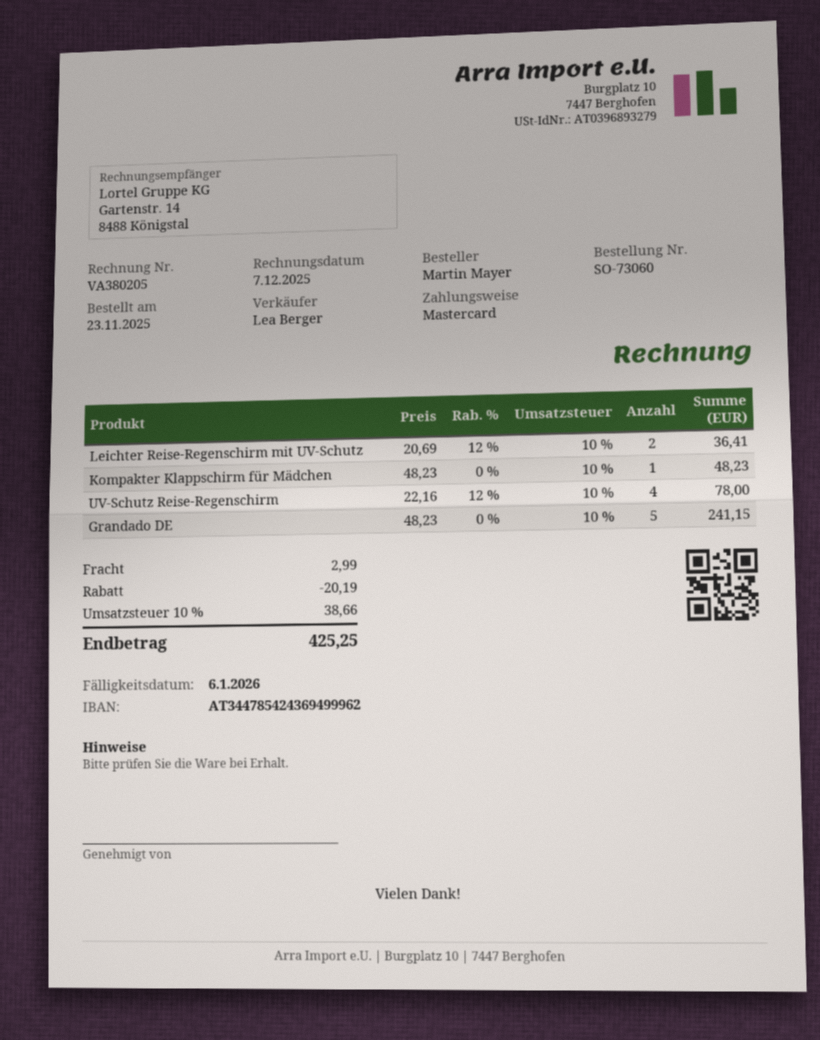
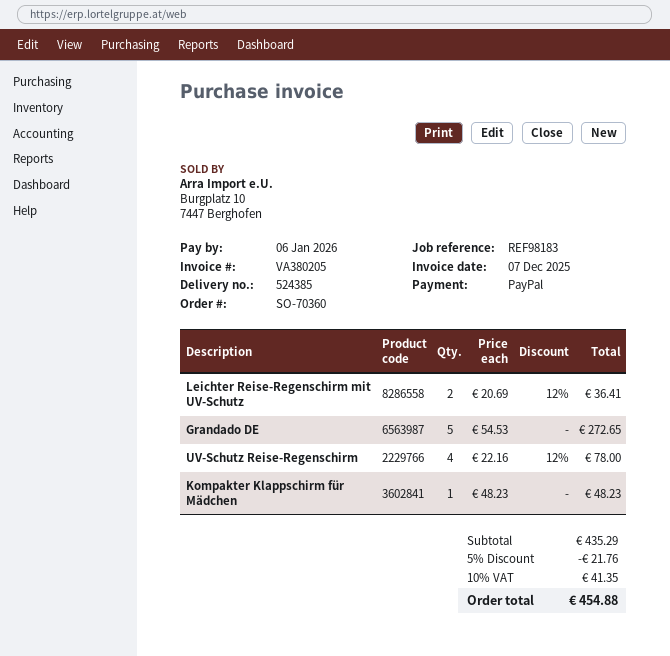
order number: SO-73060 -> SO-70360
payment method: Mastercard -> PayPal
Grandado DE: 5 x 48.23 = 241.15 -> 5 x 54.53 = 272.65
discount: 20.19 -> 21.76
shipping: 2.99 -> none
tax: 10% = 38.66 -> 10% = 41.35
total: 425.25 -> 454.88

